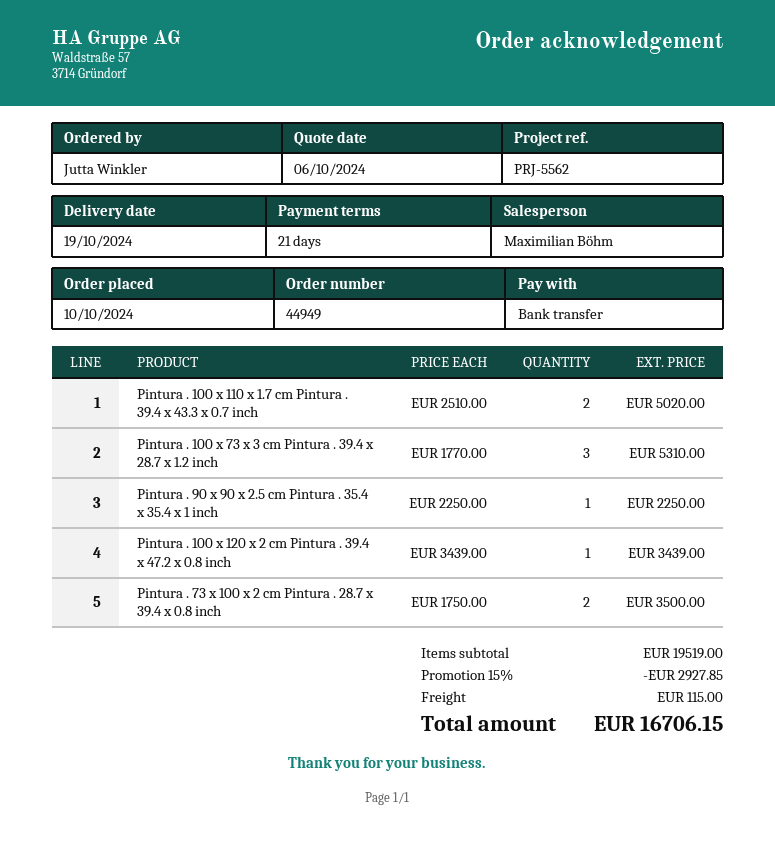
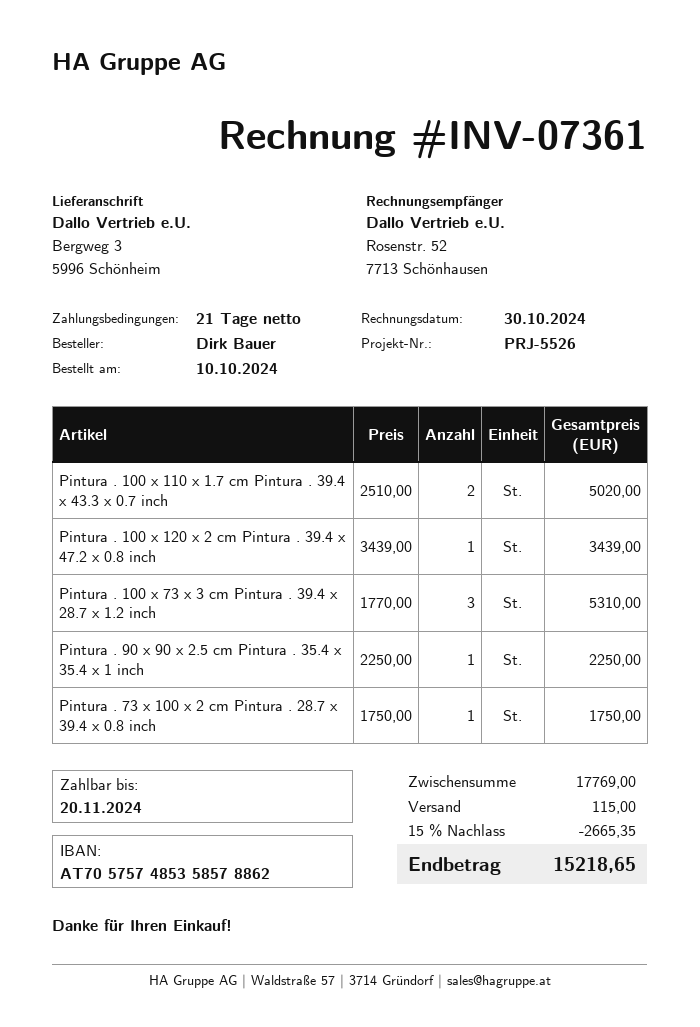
reference: PRJ-5562 -> PRJ-5526
ordered by: Jutta Winkler -> Dirk Bauer
Pintura . 73 x 100 x 2 cm Pintura . 28.7 x 39.4 x 0.8 inch: 2 x 1750.00 = 3500.00 -> 1 x 1750.00 = 1750.00
subtotal: 19519.00 -> 17769.00
discount: 15% = 2927.85 -> 15% = 2665.35
total: 16706.15 -> 15218.65

